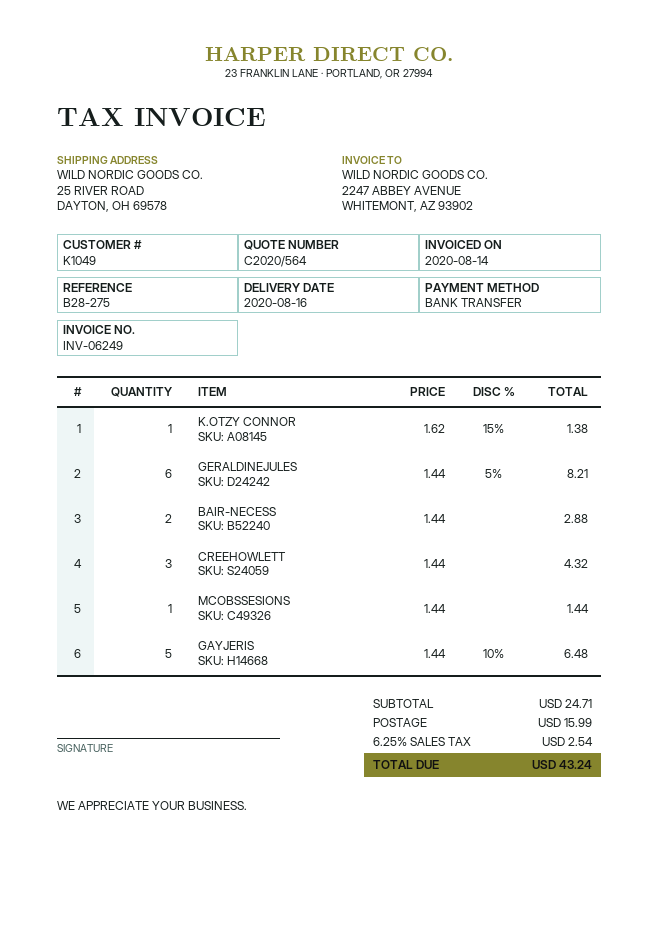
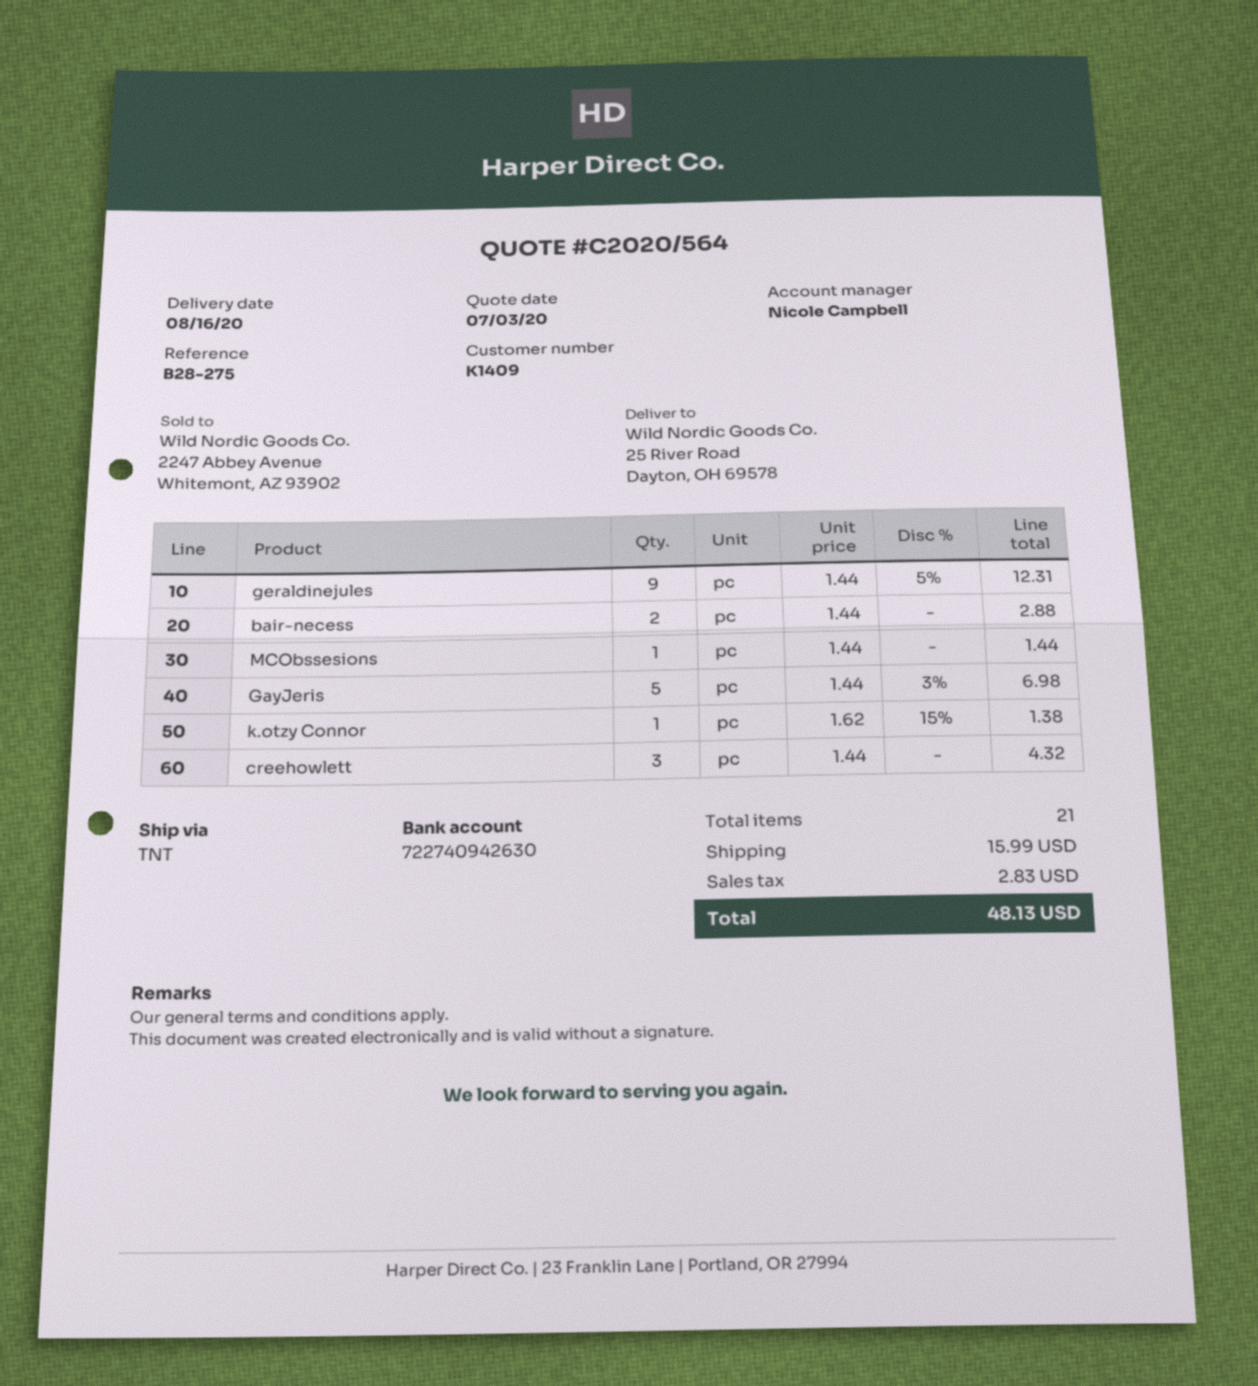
customer number: K1049 -> K1409
GERALDINEJULES: 6 x 1.44 - 5% = 8.21 -> 9 x 1.44 - 5% = 12.31
GAYJERIS: 5 x 1.44 - 10% = 6.48 -> 5 x 1.44 - 3% = 6.98
tax: 2.54 -> 2.83
total: 43.24 -> 48.13

